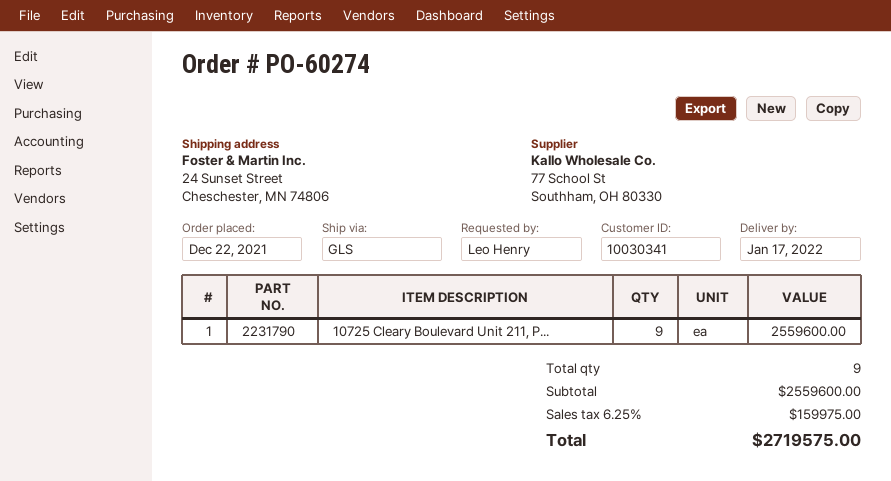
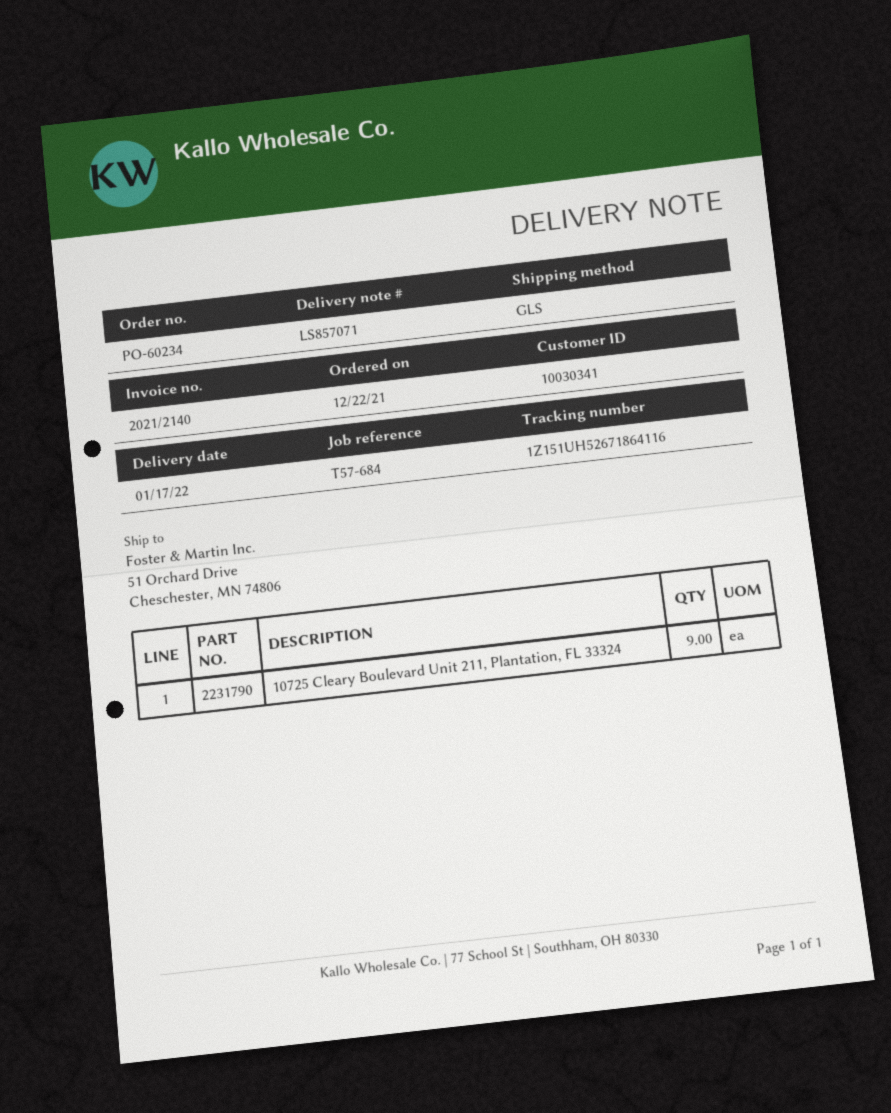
order number: PO-60274 -> PO-60234
ship to: 24 Sunset Street, Cheschester, MN 74806 -> 51 Orchard Drive, Cheschester, MN 74806

